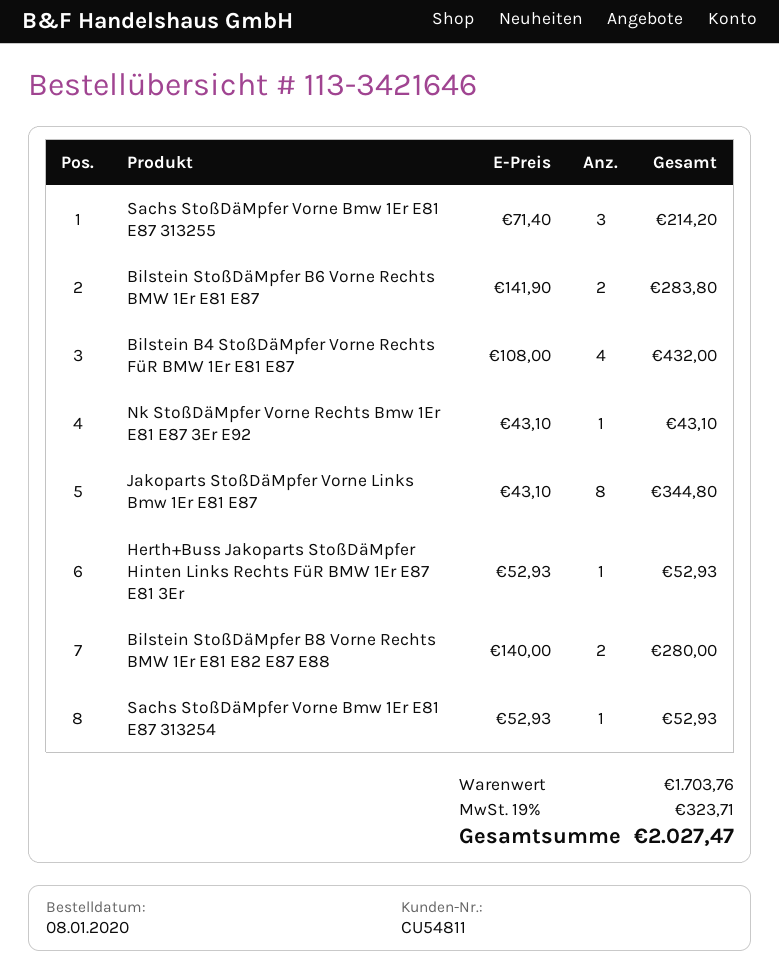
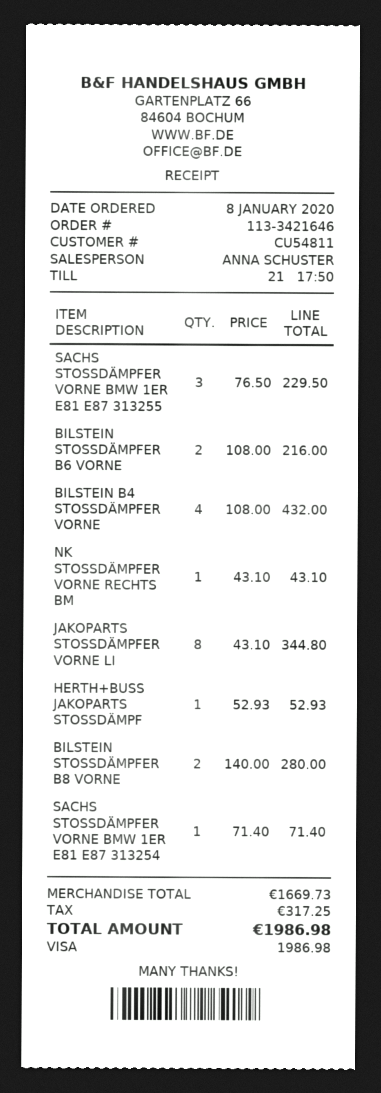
Sachs StoßDäMpfer Vorne Bmw 1Er E81 E87 313255: 3 x 71.40 = 214.20 -> 3 x 76.50 = 229.50
Bilstein StoßDäMpfer B6 Vorne Rechts BMW 1Er E81 E87: 2 x 141.90 = 283.80 -> 2 x 108.00 = 216.00
Sachs StoßDäMpfer Vorne Bmw 1Er E81 E87 313254: 1 x 52.93 = 52.93 -> 1 x 71.40 = 71.40
subtotal: 1703.76 -> 1669.73
tax: 323.71 -> 317.25
total: 2027.47 -> 1986.98

